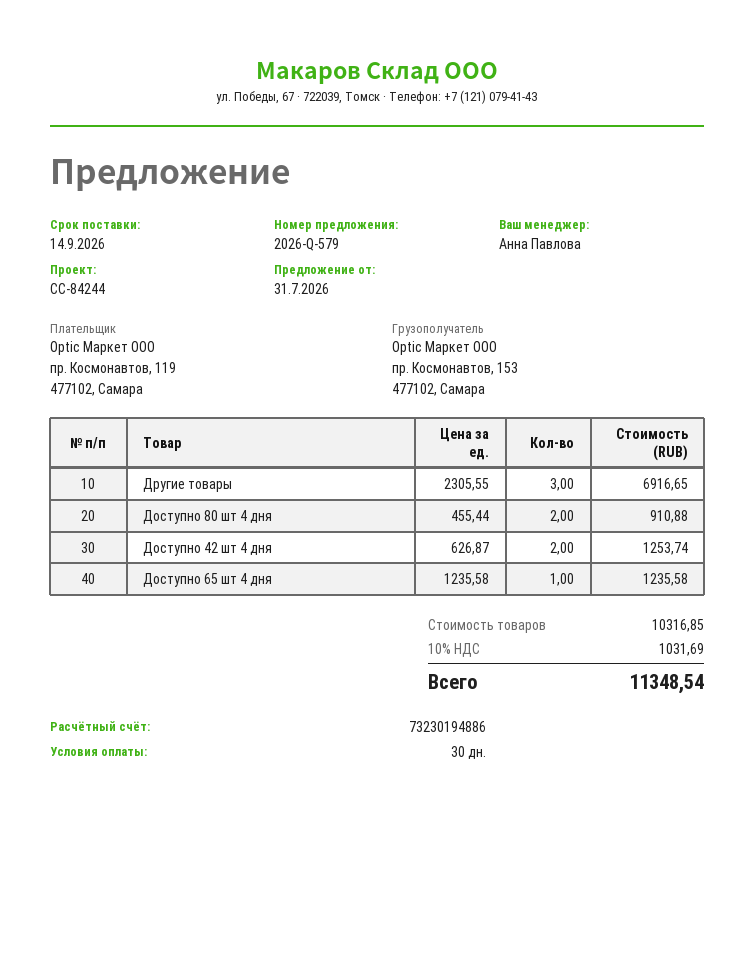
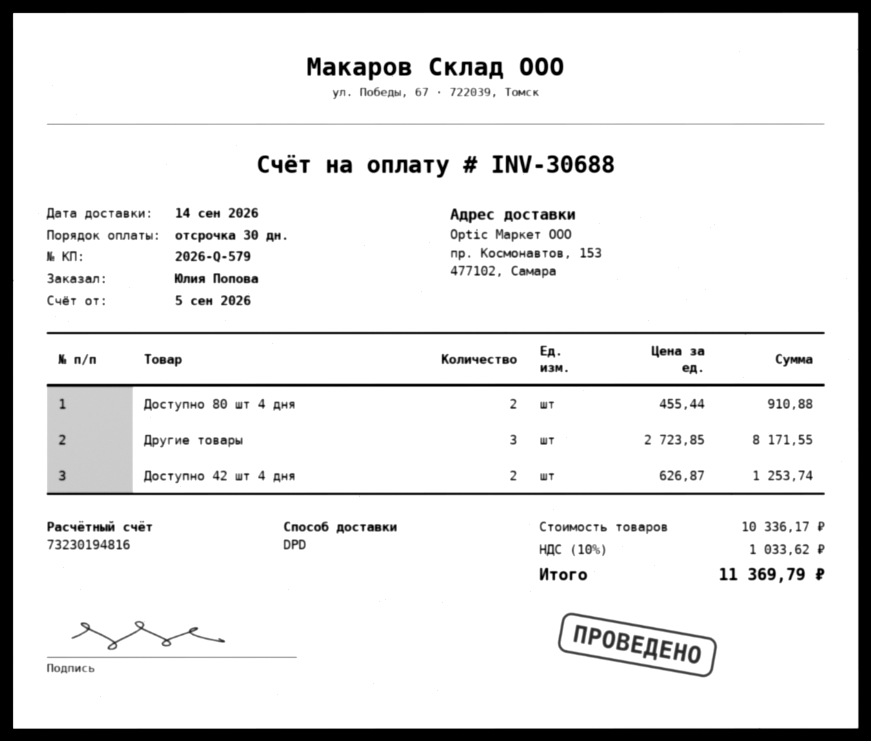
bank account: 73230194886 -> 73230194816
Другие товары: 3 x 2305.55 = 6916.65 -> 3 x 2723.85 = 8171.55
Доступно 65 шт 4 дня: 1 x 1235.58 = 1235.58 -> none
subtotal: 10316.85 -> 10336.17
tax: 10% = 1031.69 -> 10% = 1033.62
total: 11348.54 -> 11369.79

